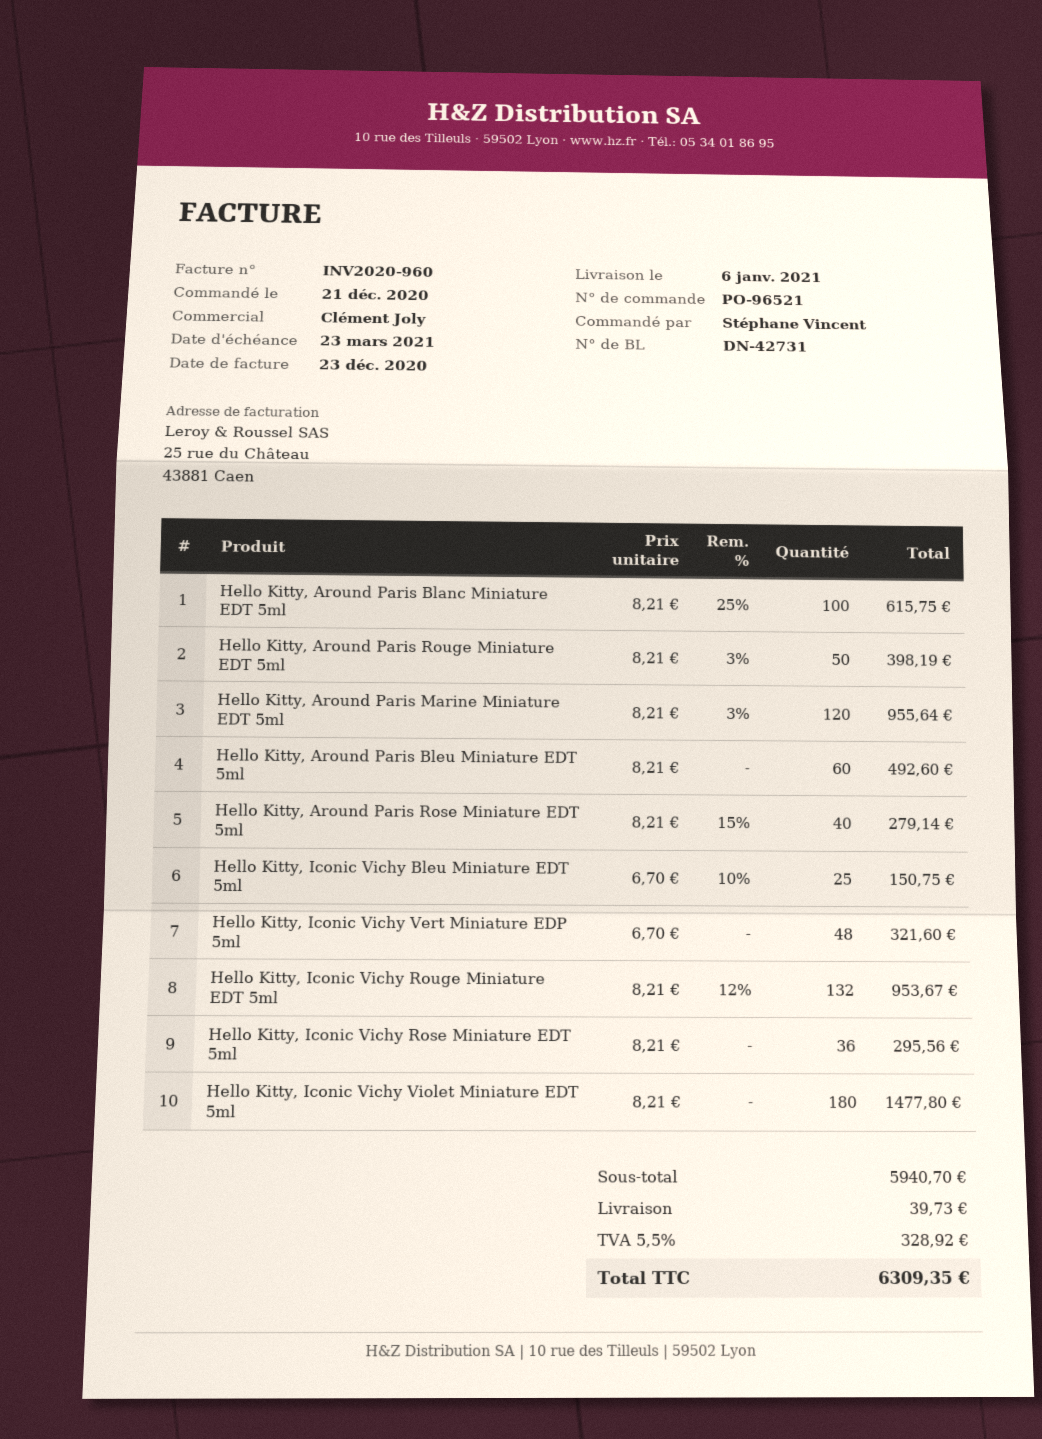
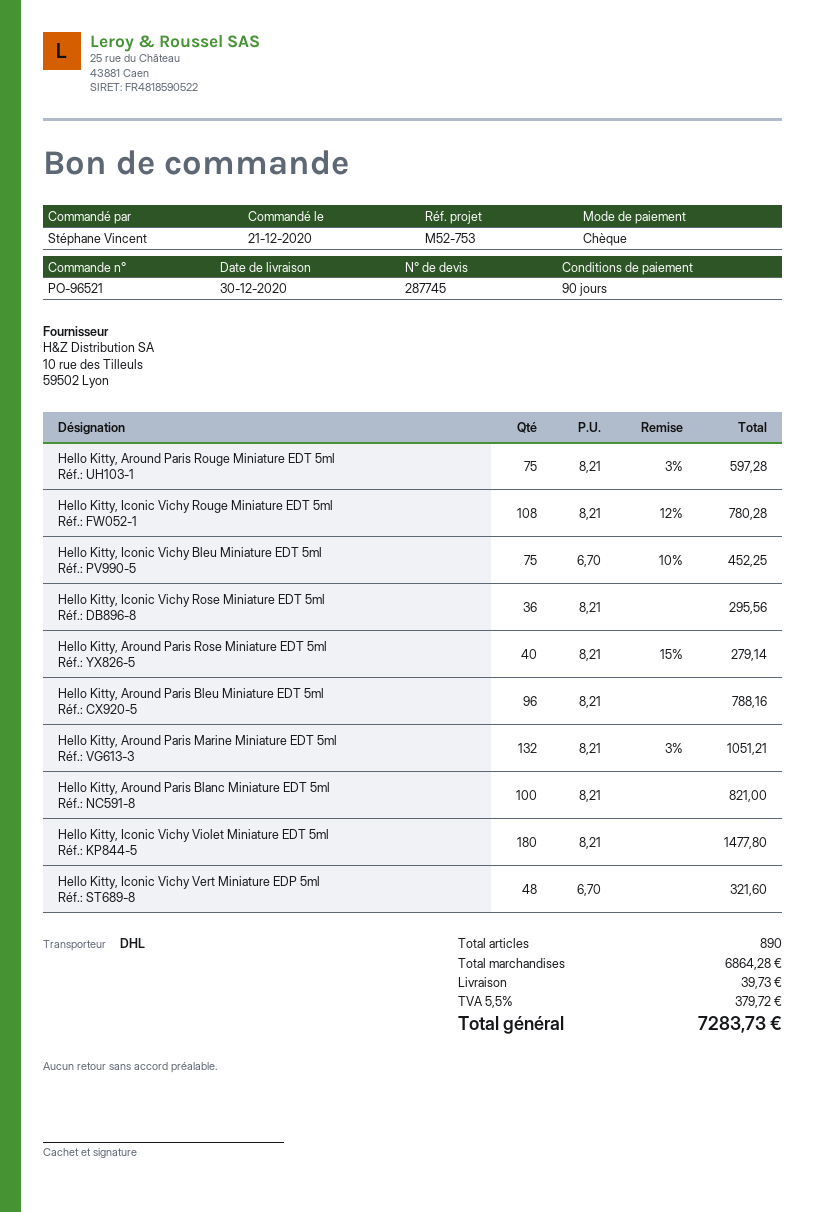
delivery date: 2021-01-06 -> 2020-12-30
Hello Kitty, Around Paris Blanc Miniature EDT 5ml: 100 x 8.21 - 25% = 615.75 -> 100 x 8.21 = 821.00
Hello Kitty, Around Paris Rouge Miniature EDT 5ml: 50 x 8.21 - 3% = 398.19 -> 75 x 8.21 - 3% = 597.28
Hello Kitty, Around Paris Marine Miniature EDT 5ml: 120 x 8.21 - 3% = 955.64 -> 132 x 8.21 - 3% = 1051.21
Hello Kitty, Around Paris Bleu Miniature EDT 5ml: 60 x 8.21 = 492.60 -> 96 x 8.21 = 788.16
Hello Kitty, Iconic Vichy Bleu Miniature EDT 5ml: 25 x 6.70 - 10% = 150.75 -> 75 x 6.70 - 10% = 452.25
Hello Kitty, Iconic Vichy Rouge Miniature EDT 5ml: 132 x 8.21 - 12% = 953.67 -> 108 x 8.21 - 12% = 780.28
subtotal: 5940.70 -> 6864.28
tax: 5.5% = 328.92 -> 5.5% = 379.72
total: 6309.35 -> 7283.73

